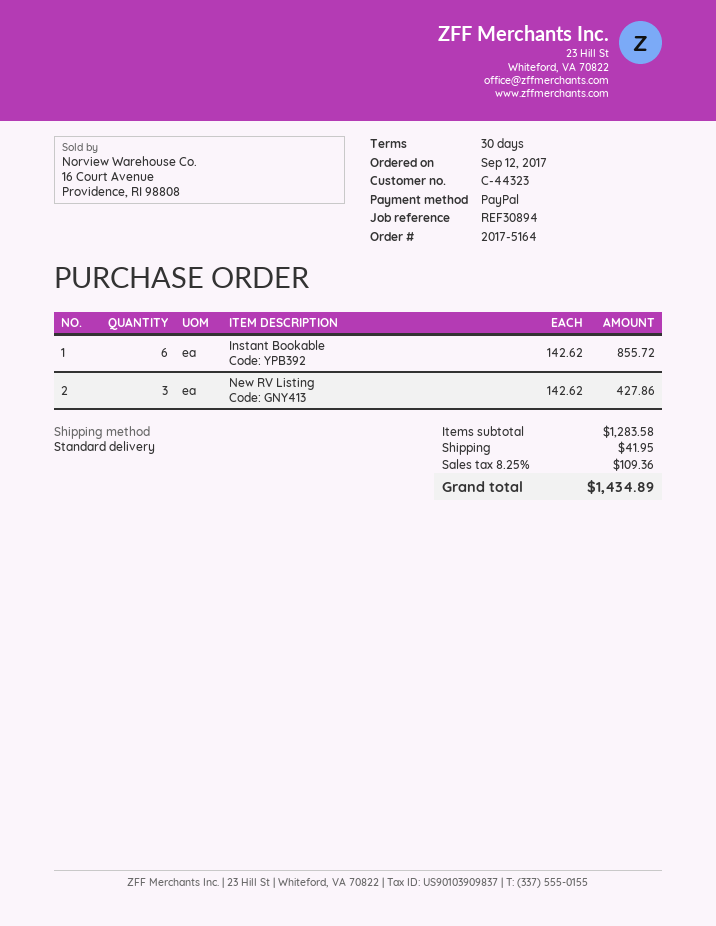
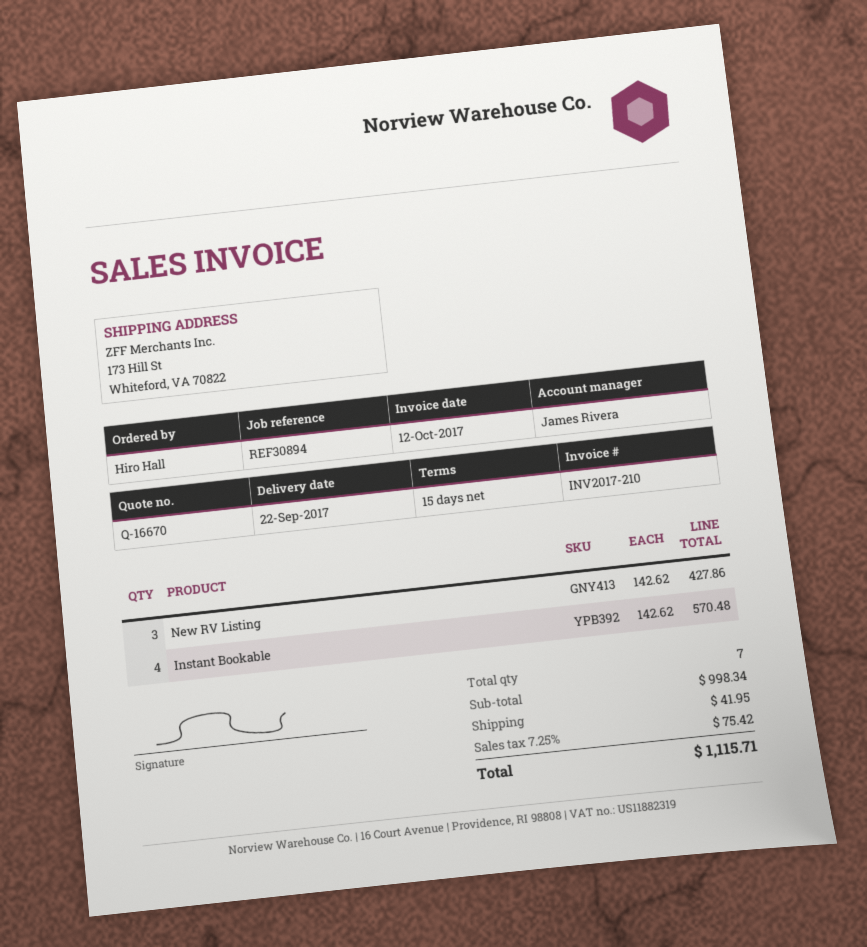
payment terms: 30 days -> 15 days
Instant Bookable: 6 x 142.62 = 855.72 -> 4 x 142.62 = 570.48
subtotal: 1283.58 -> 998.34
tax: 8.25% = 109.36 -> 7.25% = 75.42
total: 1434.89 -> 1115.71

